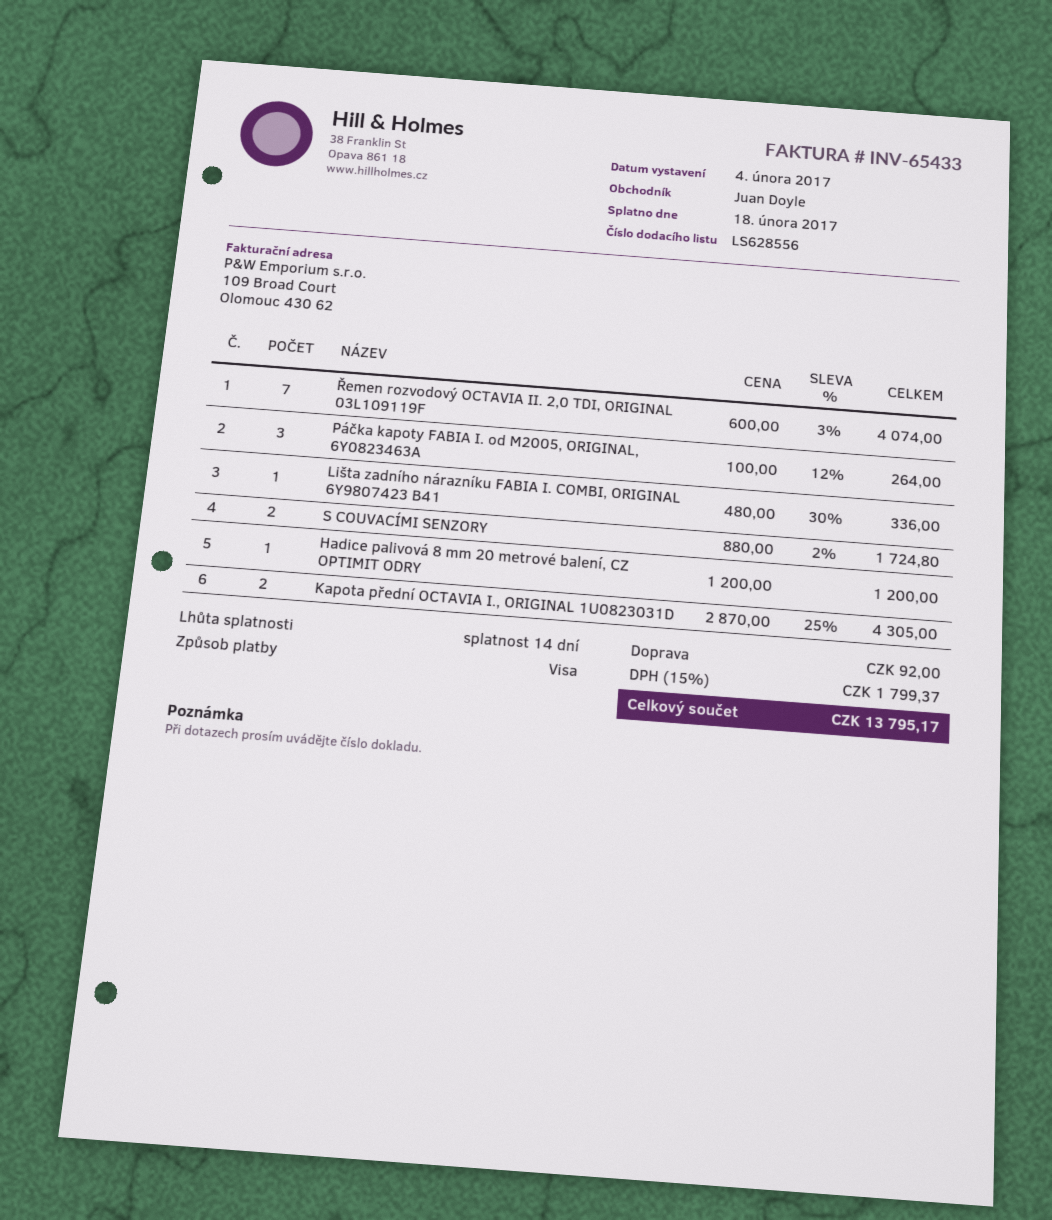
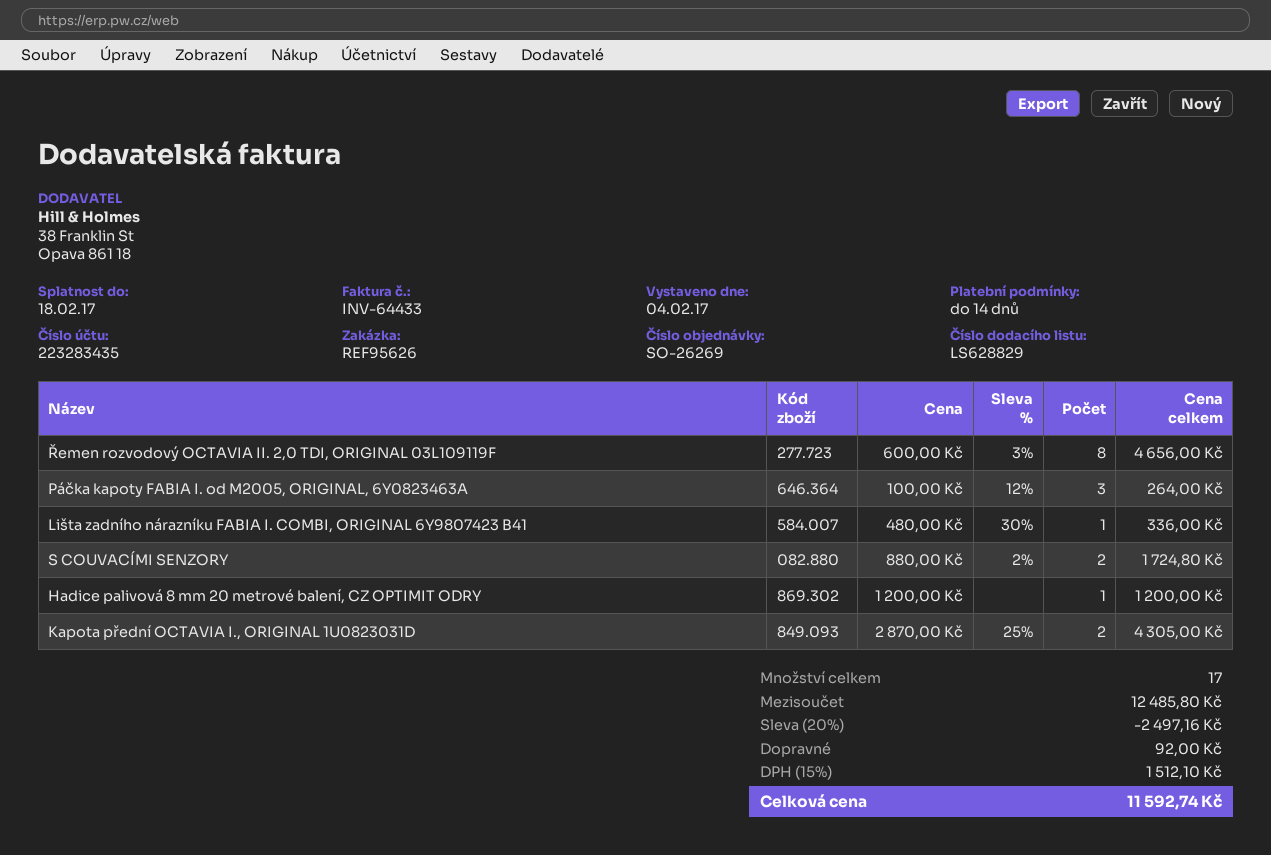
delivery note number: LS628556 -> LS628829
invoice number: INV-65433 -> INV-64433
Řemen rozvodový OCTAVIA II. 2,0 TDI, ORIGINAL 03L109119F: 7 x 600.00 - 3% = 4074.00 -> 8 x 600.00 - 3% = 4656.00
discount: none -> 20% = 2497.16
tax: 15% = 1799.37 -> 15% = 1512.10
total: 13795.17 -> 11592.74

